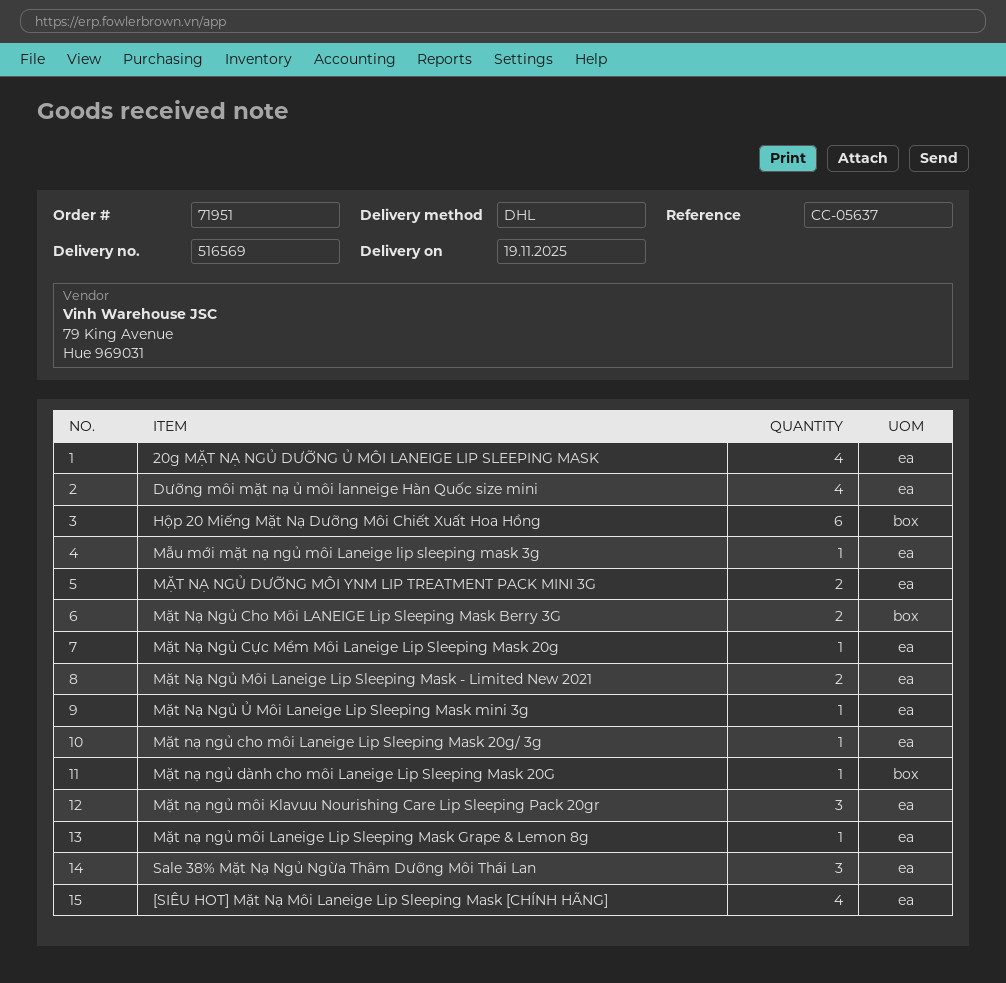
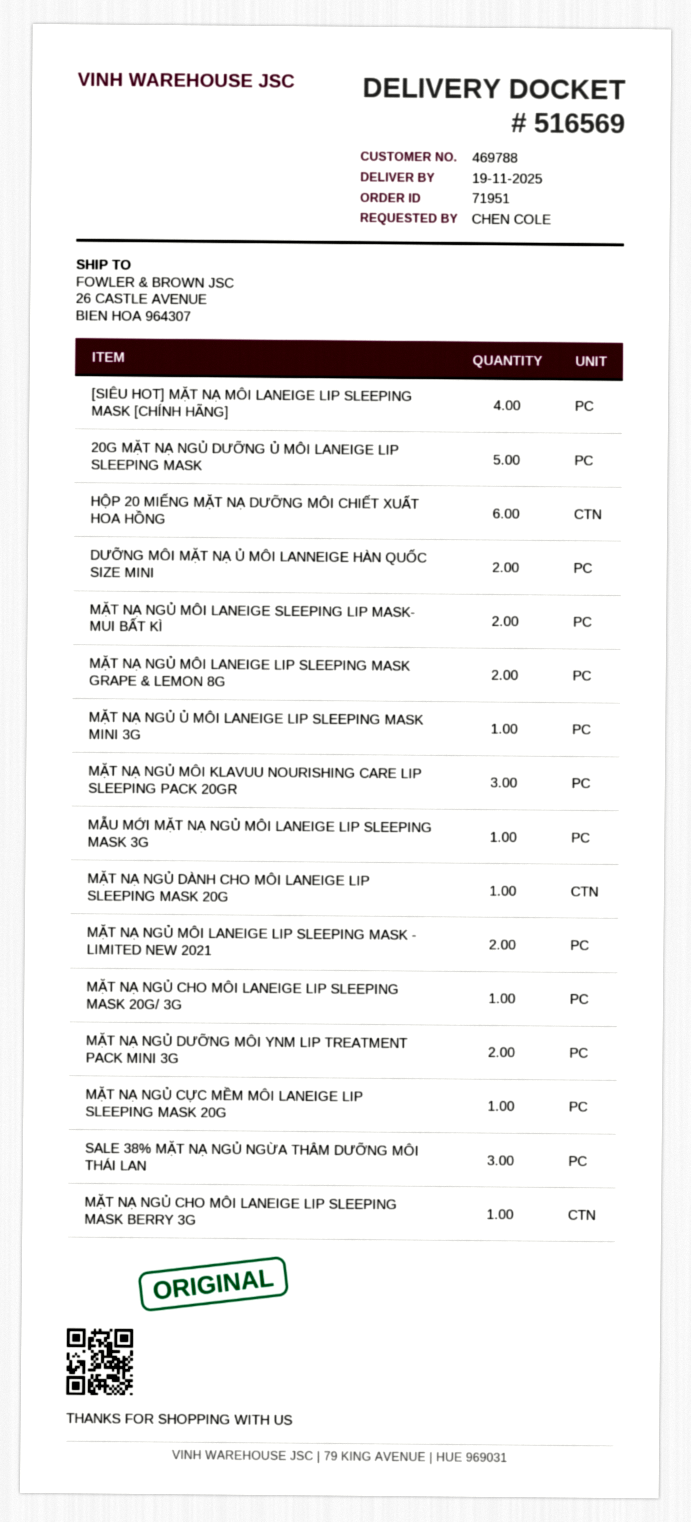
20g MẶT NẠ NGỦ DƯỠNG Ủ MÔI LANEIGE LIP SLEEPING MASK: 4 -> 5
Dưỡng môi mặt nạ ủ môi lanneige Hàn Quốc size mini: 4 -> 2
Mặt Nạ Ngủ Cho Môi LANEIGE Lip Sleeping Mask Berry 3G: 2 -> 1
Mặt nạ ngủ môi Laneige Lip Sleeping Mask Grape & Lemon 8g: 1 -> 2
MẶT NẠ NGỦ MÔI LANEIGE SLEEPING LIP MASK- MUI BẤT KÌ: none -> 2

